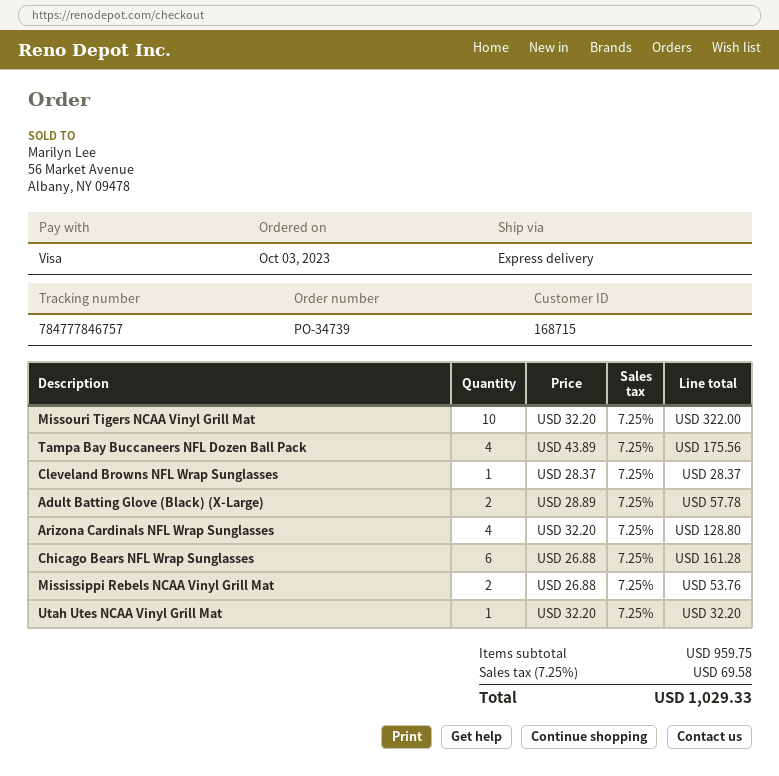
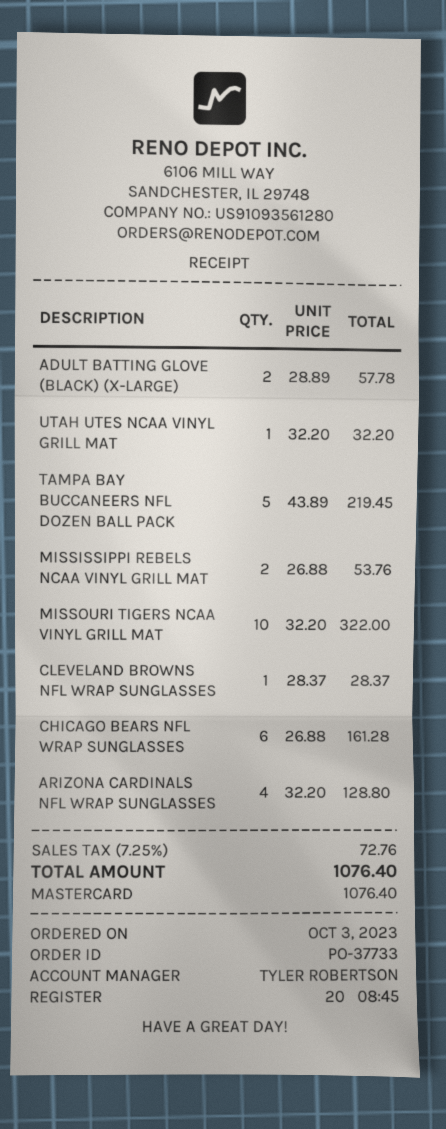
order number: PO-34739 -> PO-37733
payment method: Visa -> Mastercard
Tampa Bay Buccaneers NFL Dozen Ball Pack: 4 x 43.89 = 175.56 -> 5 x 43.89 = 219.45
tax: 7.25% = 69.58 -> 7.25% = 72.76
total: 1029.33 -> 1076.40

